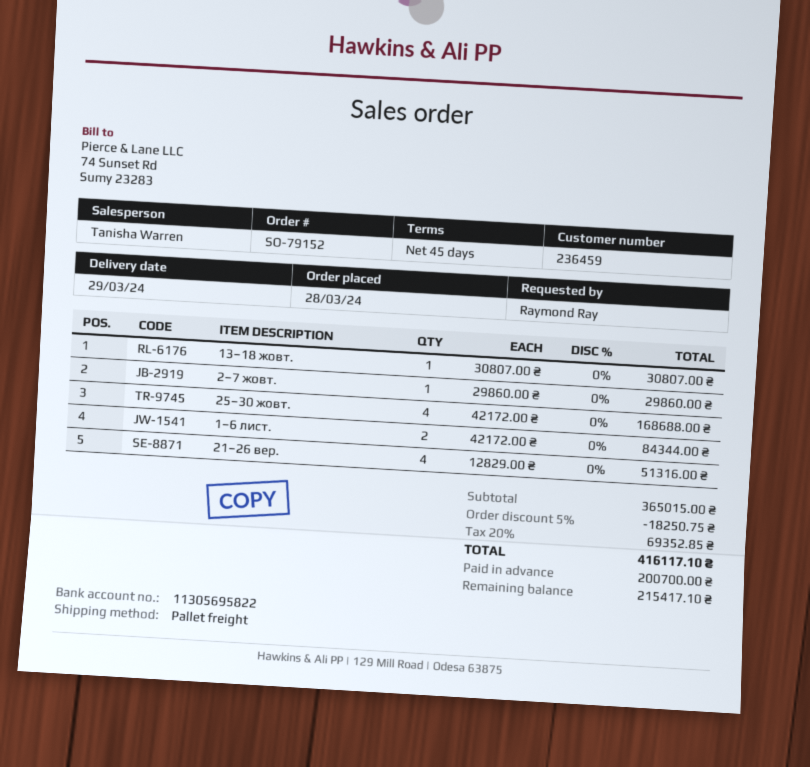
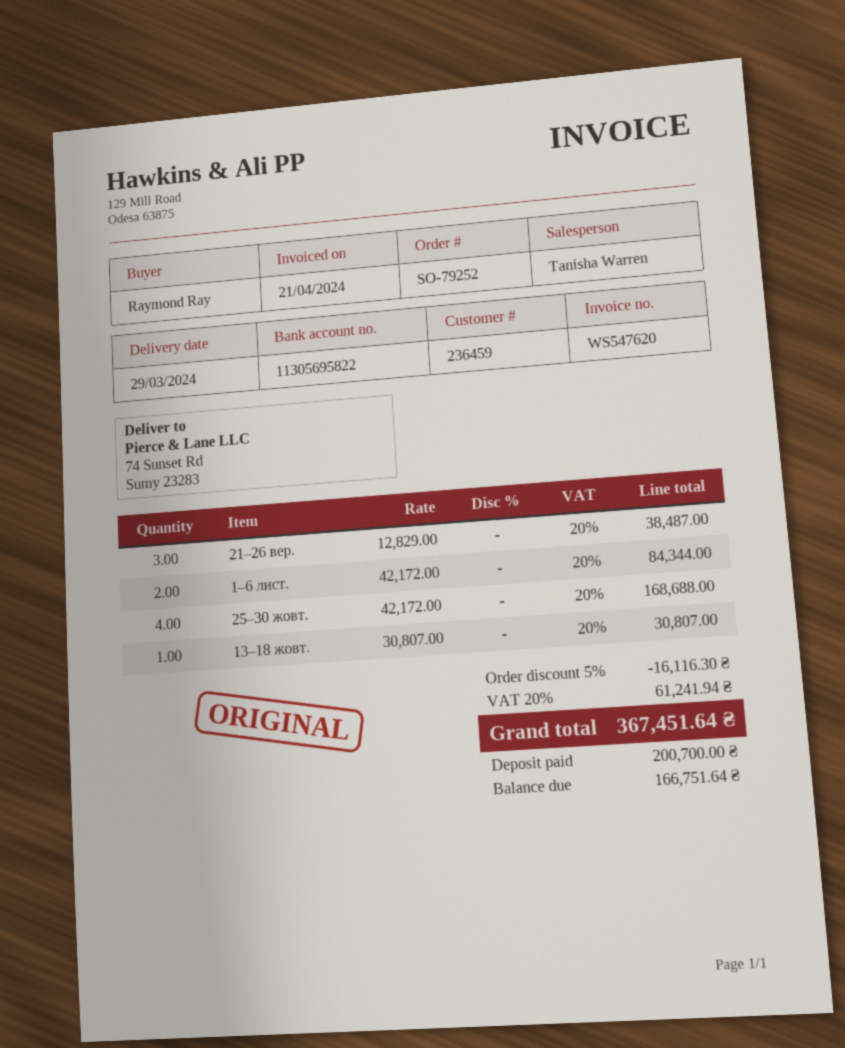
order number: SO-79152 -> SO-79252
2–7 жовт.: 1 x 29860.00 = 29860.00 -> none
21–26 вер.: 4 x 12829.00 = 51316.00 -> 3 x 12829.00 = 38487.00
discount: 5% = 18250.75 -> 5% = 16116.30
tax: 20% = 69352.85 -> 20% = 61241.94
total: 416117.10 -> 367451.64
balance: 215417.10 -> 166751.64

